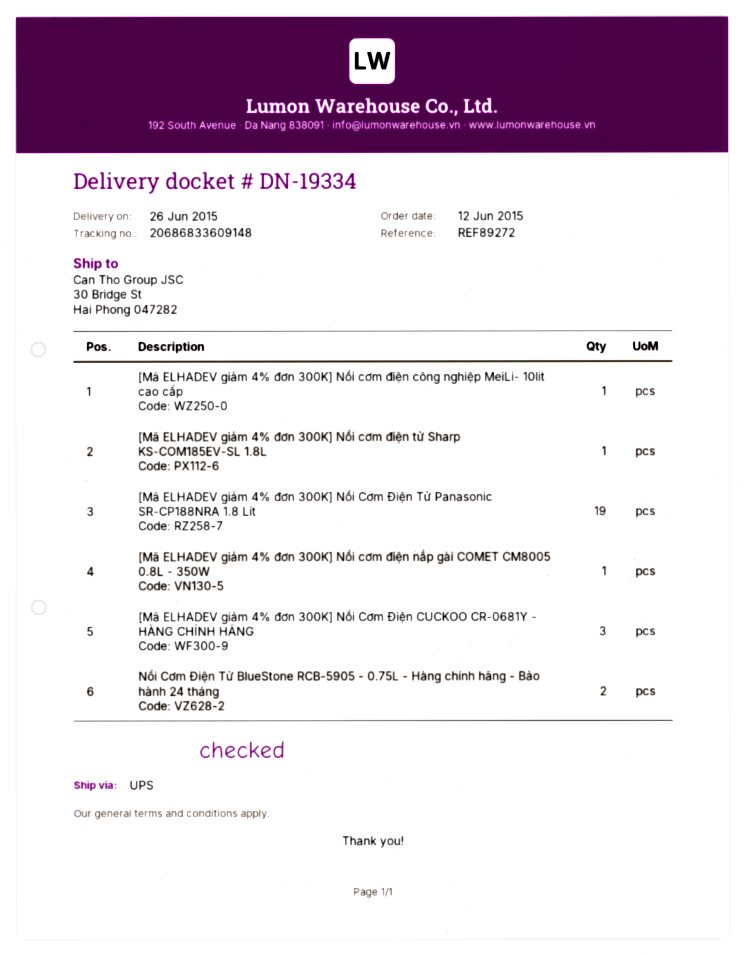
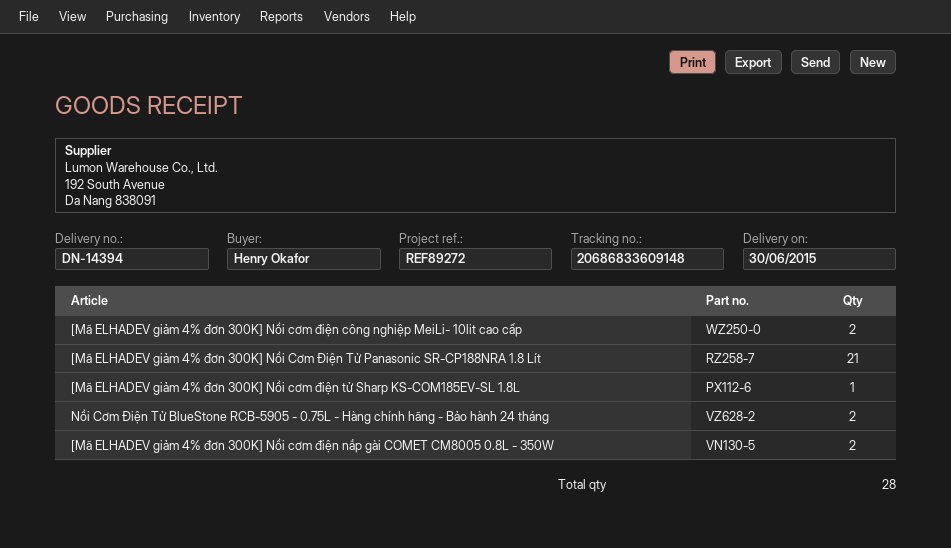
delivery note number: DN-19334 -> DN-14394
delivery date: 2015-06-26 -> 2015-06-30
[Mã ELHADEV giảm 4% đơn 300K] Nồi cơm điện công nghiệp MeiLi- 10lit cao cấp: 1 -> 2
[Mã ELHADEV giảm 4% đơn 300K] Nồi Cơm Điện Tử Panasonic SR-CP188NRA 1.8 Lít: 19 -> 21
[Mã ELHADEV giảm 4% đơn 300K] Nồi cơm điện nắp gài COMET CM8005 0.8L - 350W: 1 -> 2
[Mã ELHADEV giảm 4% đơn 300K] Nồi Cơm Điện CUCKOO CR-0681Y - HÀNG CHÍNH HÃNG: 3 -> none

